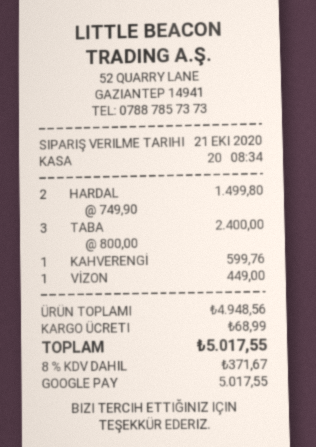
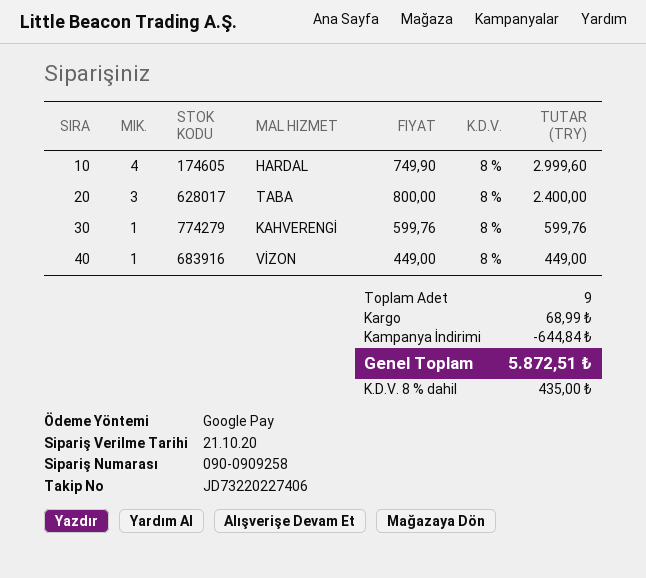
HARDAL: 2 x 749.90 = 1499.80 -> 4 x 749.90 = 2999.60
discount: none -> 644.84
tax: 8% = 371.67 -> 8% = 435.00
total: 5017.55 -> 5872.51

